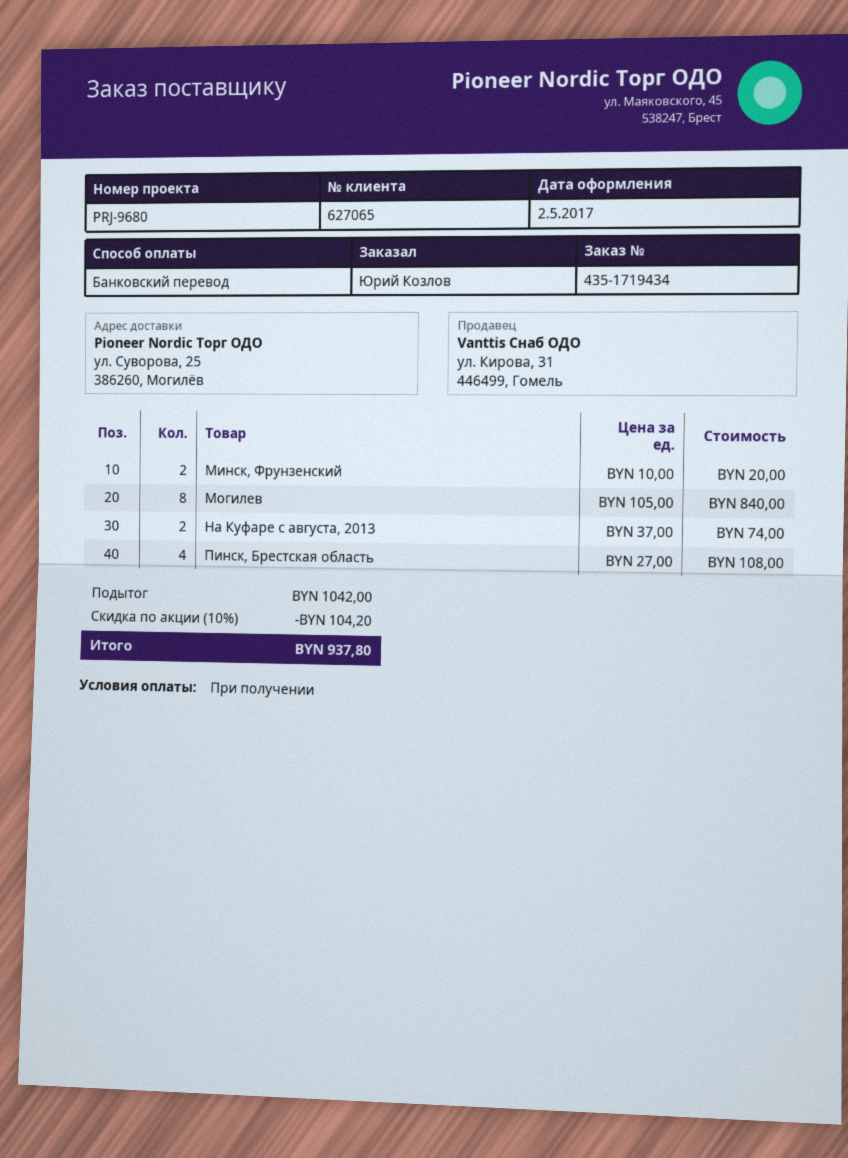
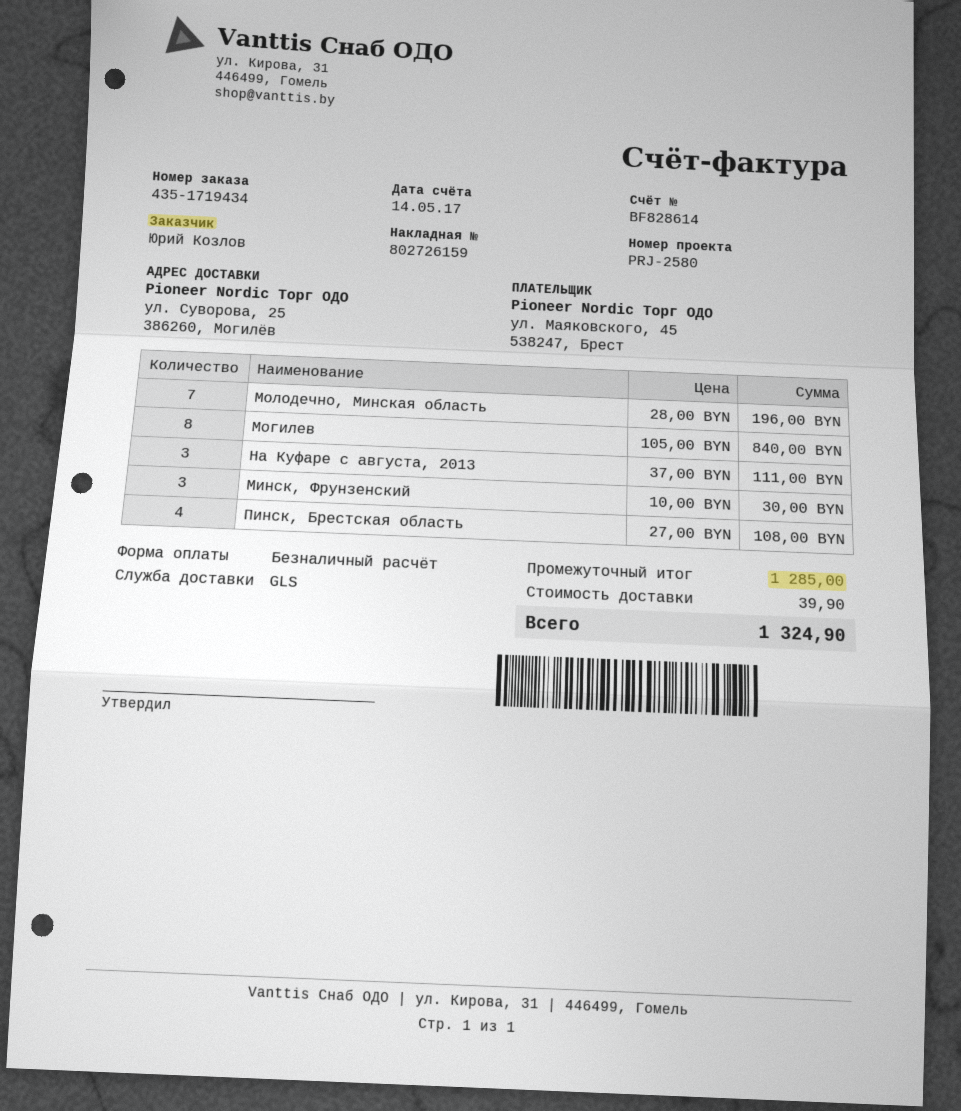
reference: PRJ-9680 -> PRJ-2580
Минск, Фрунзенский: 2 x 10.00 = 20.00 -> 3 x 10.00 = 30.00
На Куфаре с августа, 2013: 2 x 37.00 = 74.00 -> 3 x 37.00 = 111.00
Молодечно, Минская область: none -> 7 x 28.00 = 196.00
subtotal: 1042.00 -> 1285.00
discount: 10% = 104.20 -> none
shipping: none -> 39.90
total: 937.80 -> 1324.90

